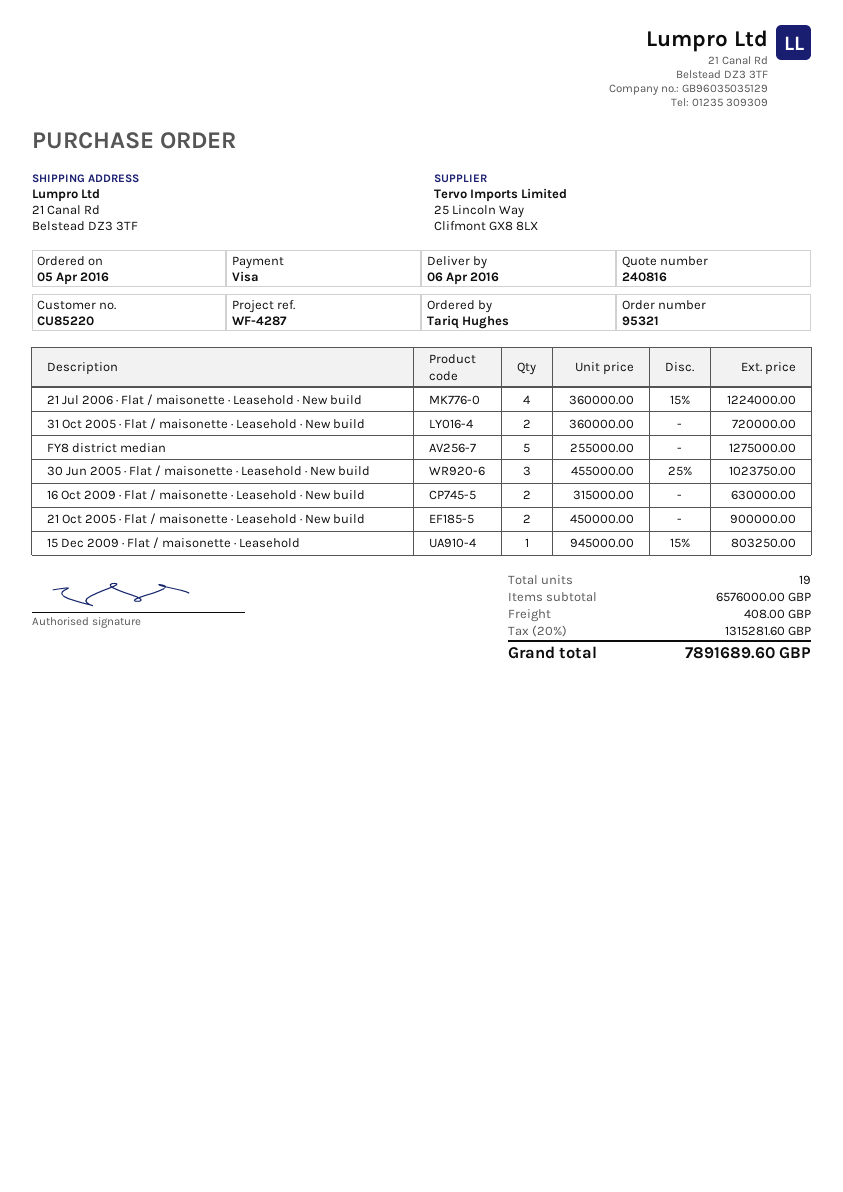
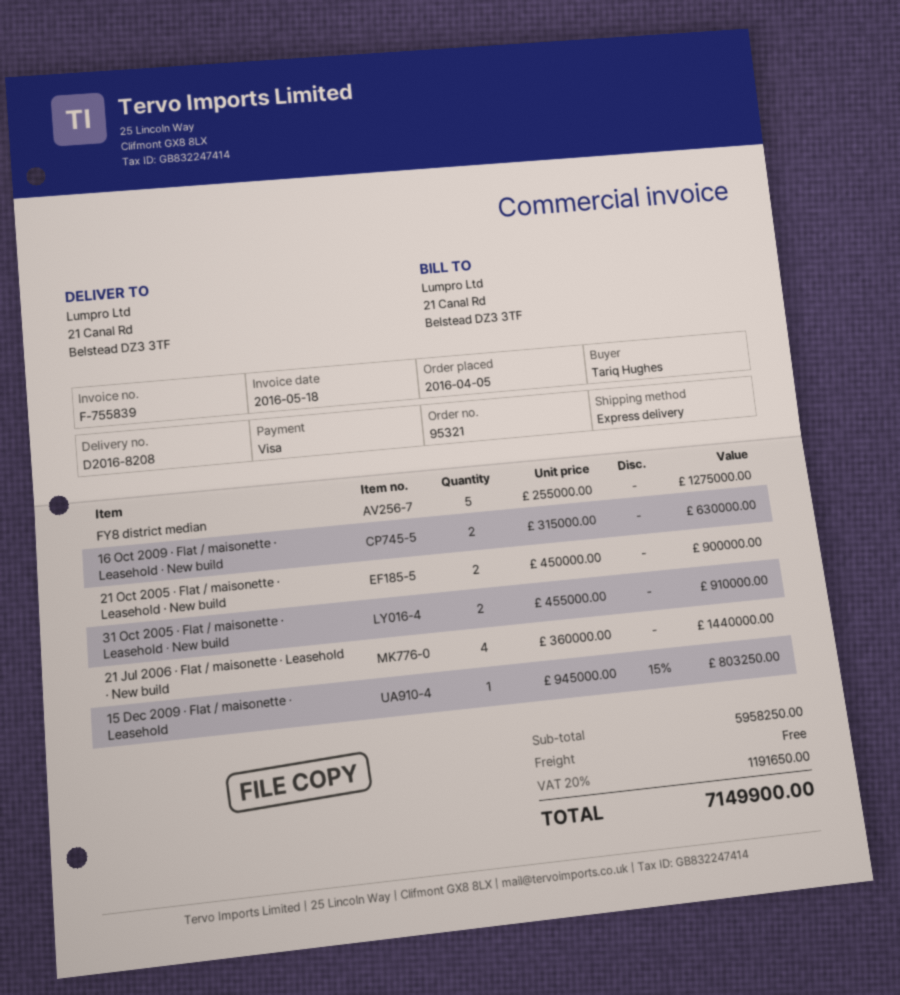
21 Jul 2006 · Flat / maisonette · Leasehold · New build: 4 x 360000.00 - 15% = 1224000.00 -> 4 x 360000.00 = 1440000.00
31 Oct 2005 · Flat / maisonette · Leasehold · New build: 2 x 360000.00 = 720000.00 -> 2 x 455000.00 = 910000.00
30 Jun 2005 · Flat / maisonette · Leasehold · New build: 3 x 455000.00 - 25% = 1023750.00 -> none
subtotal: 6576000.00 -> 5958250.00
shipping: 408.00 -> 0.00
tax: 20% = 1315281.60 -> 20% = 1191650.00
total: 7891689.60 -> 7149900.00

